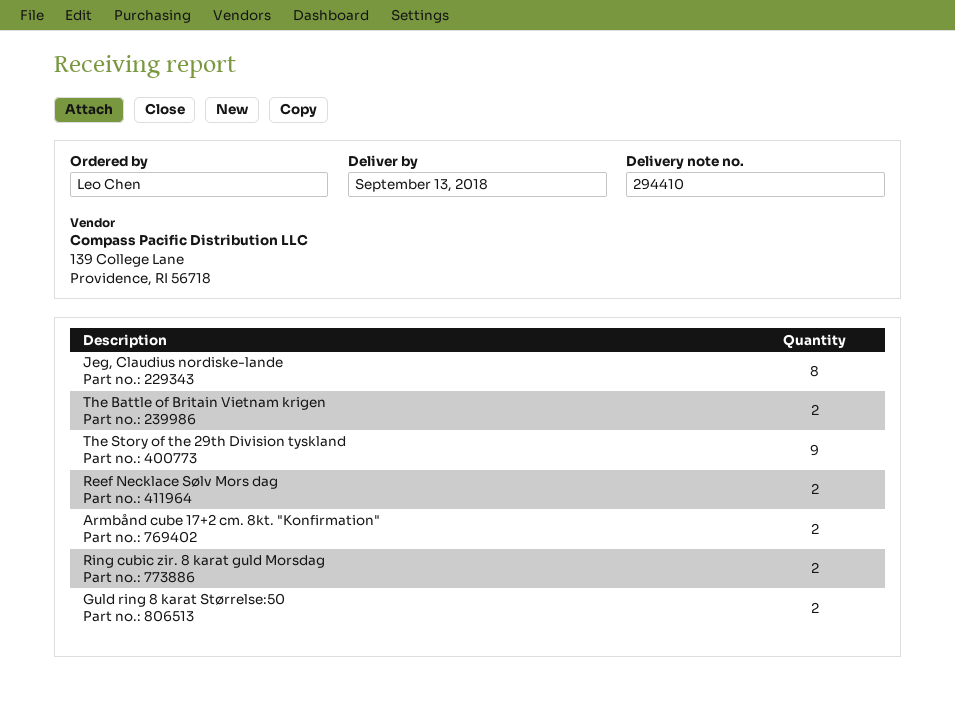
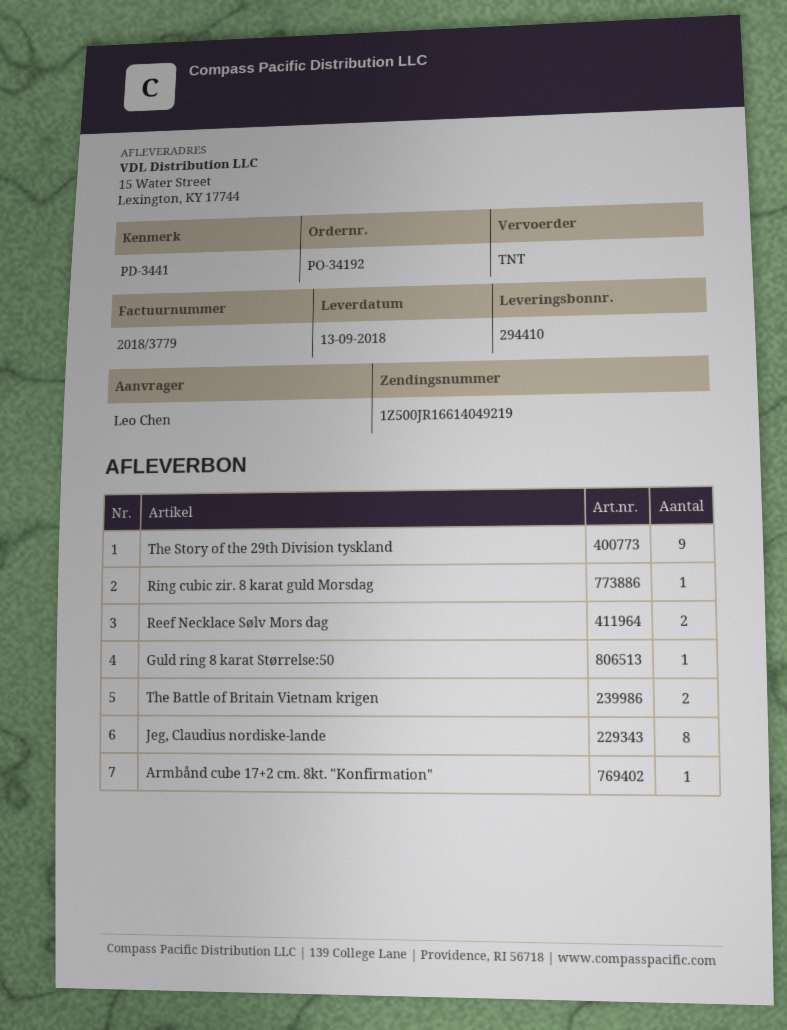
Armbånd cube 17+2 cm. 8kt. "Konfirmation": 2 -> 1
Ring cubic zir. 8 karat guld Morsdag: 2 -> 1
Guld ring 8 karat Størrelse:50: 2 -> 1

